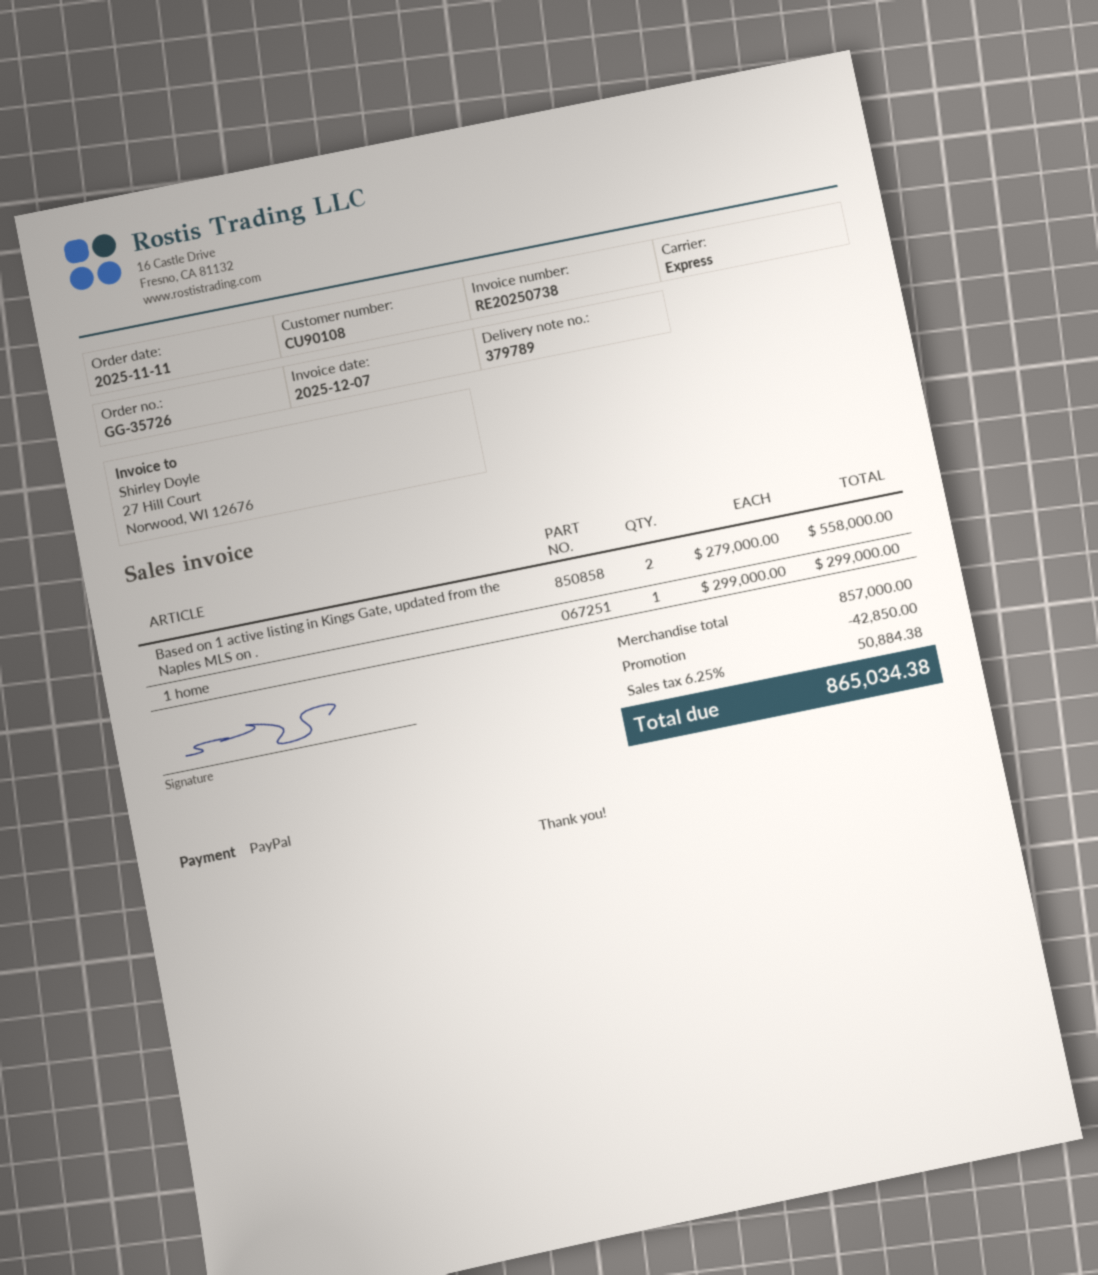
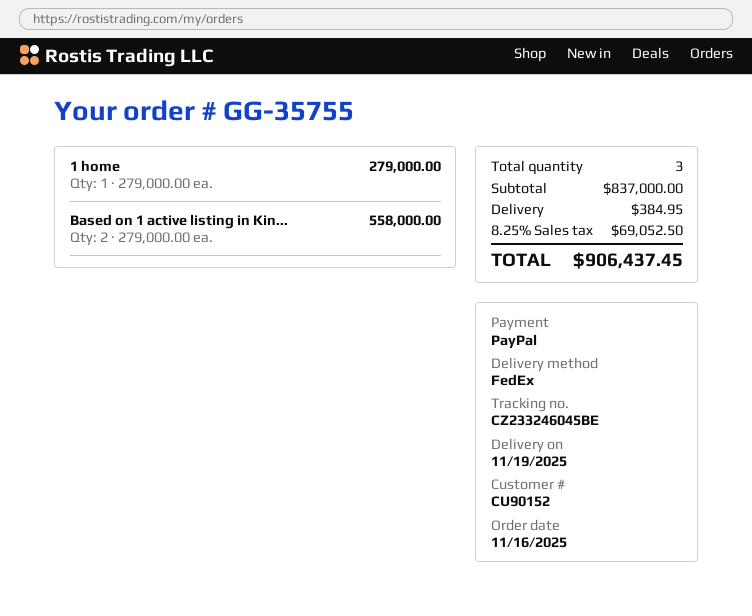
order number: GG-35726 -> GG-35755
order date: 2025-11-11 -> 2025-11-16
customer number: CU90108 -> CU90152
shipping method: express -> FedEx
1 home: 1 x 299000.00 = 299000.00 -> 1 x 279000.00 = 279000.00
subtotal: 857000.00 -> 837000.00
discount: 42850.00 -> none
shipping: none -> 384.95
tax: 6.25% = 50884.38 -> 8.25% = 69052.50
total: 865034.38 -> 906437.45

